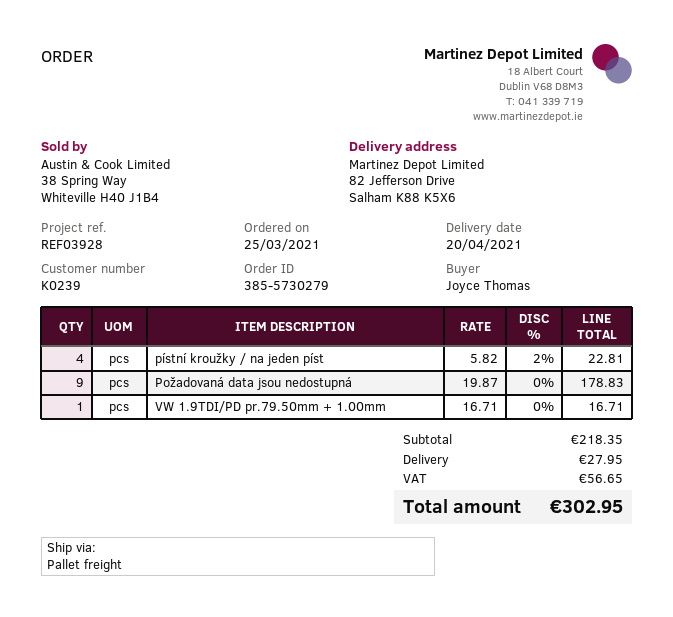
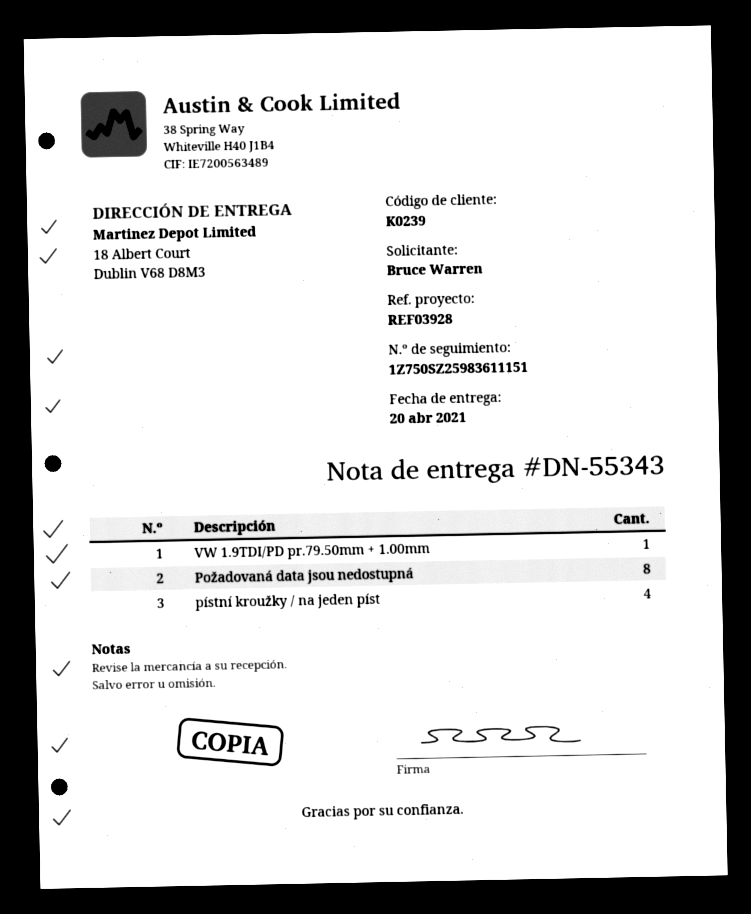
ordered by: Joyce Thomas -> Bruce Warren
ship to: 82 Jefferson Drive, Salham K88 K5X6 -> 18 Albert Court, Dublin V68 D8M3
Požadovaná data jsou nedostupná: 9 -> 8

